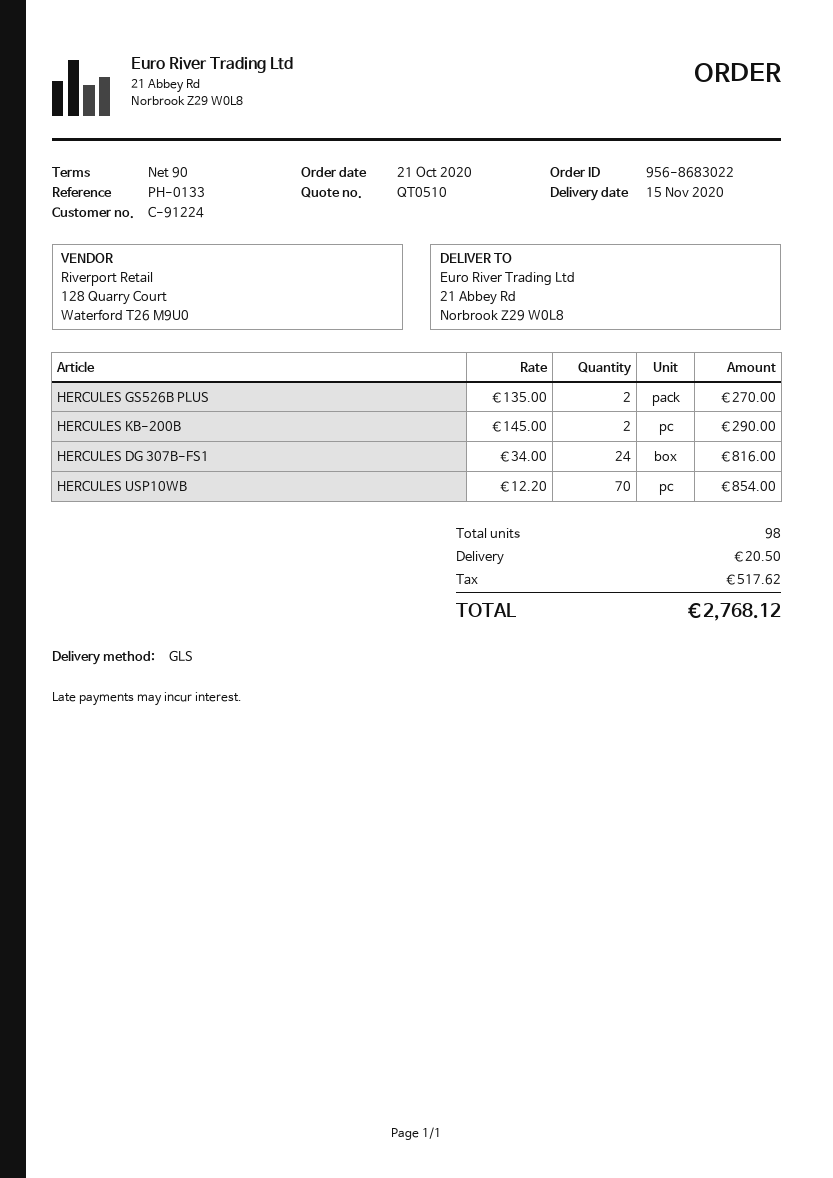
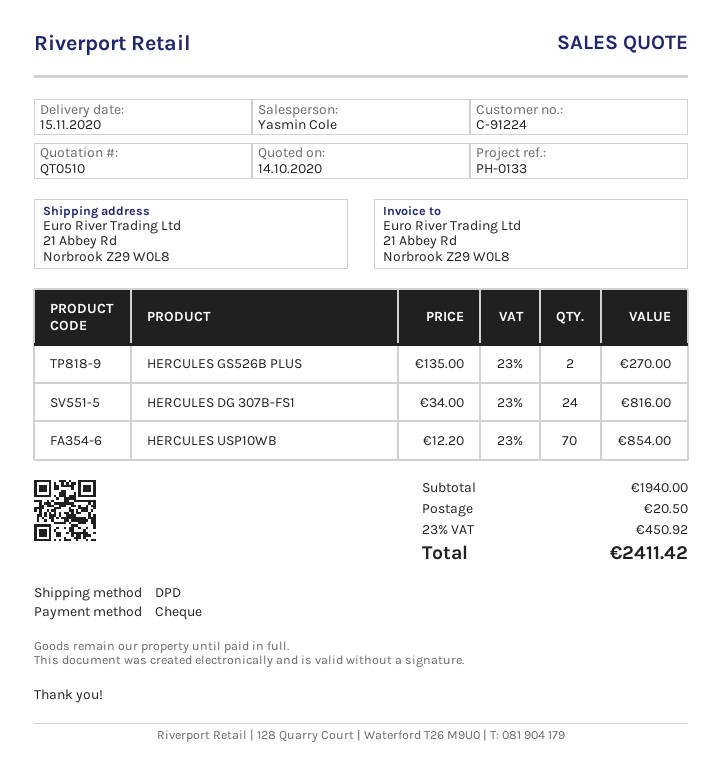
shipping method: GLS -> DPD
HERCULES KB-200B: 2 x 145.00 = 290.00 -> none
tax: 517.62 -> 450.92
total: 2768.12 -> 2411.42

